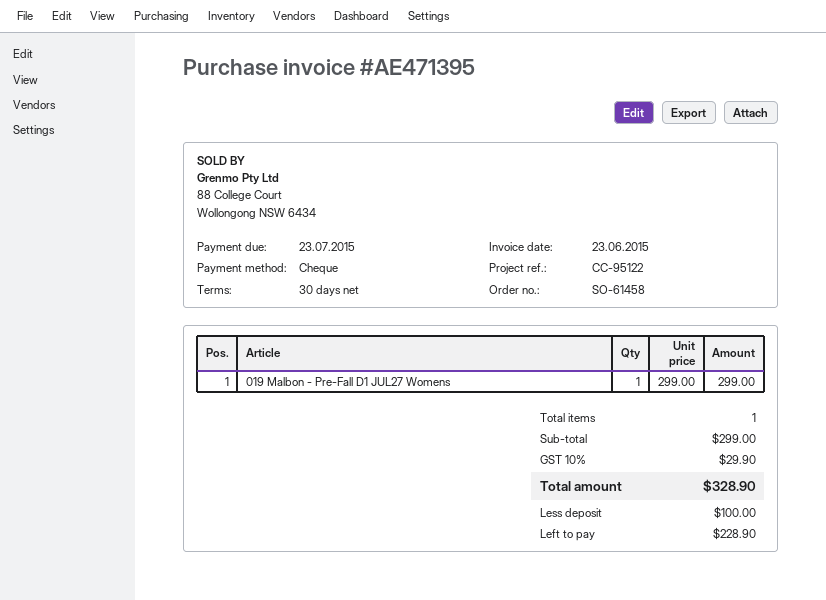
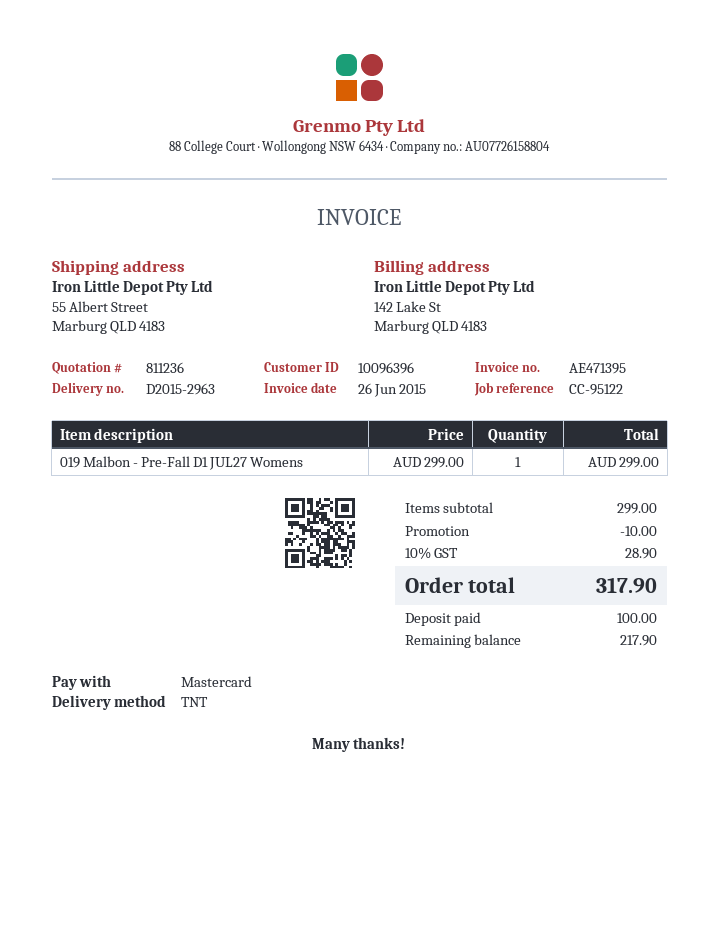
invoice date: 2015-06-23 -> 2015-06-26
payment method: cheque -> Mastercard
discount: none -> 10.00
tax: 10% = 29.90 -> 10% = 28.90
total: 328.90 -> 317.90
balance: 228.90 -> 217.90

